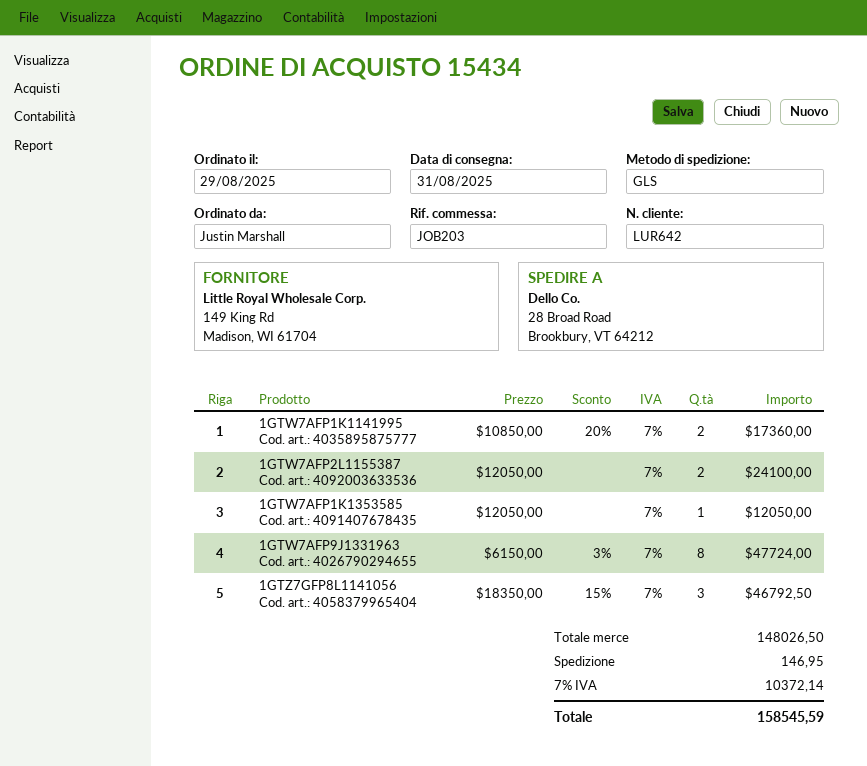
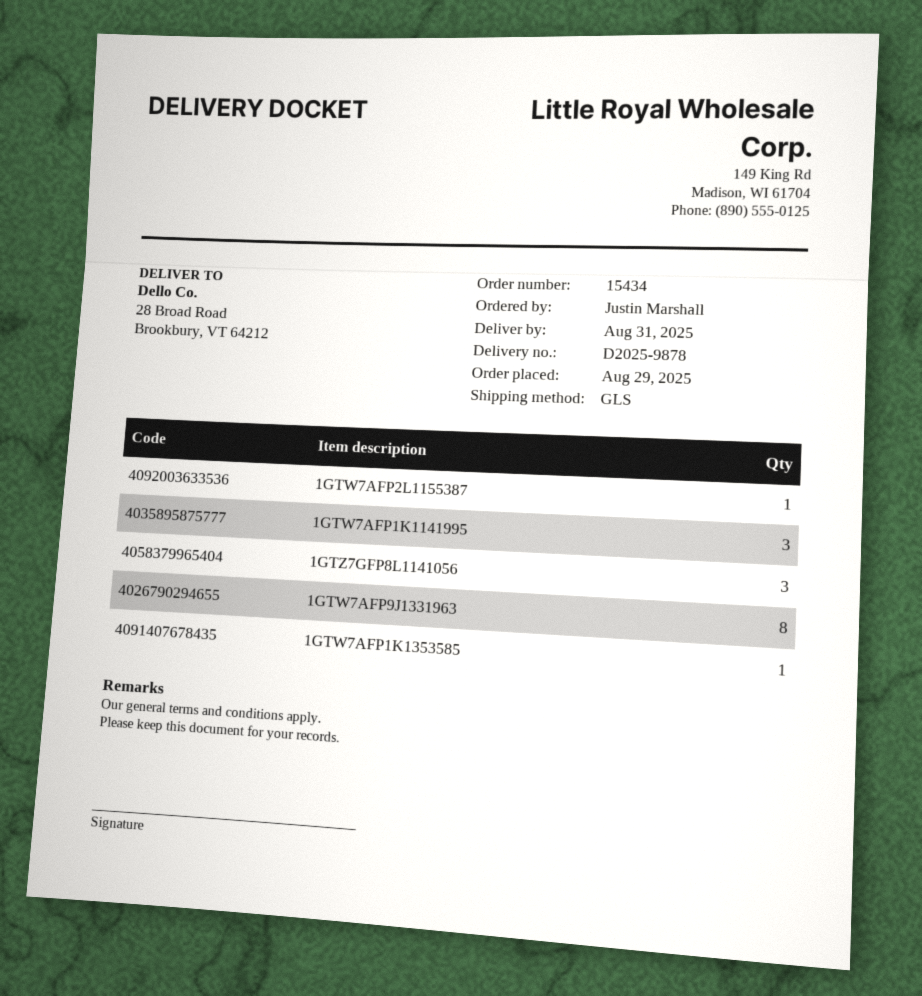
1GTW7AFP1K1141995: 2 -> 3
1GTW7AFP2L1155387: 2 -> 1

